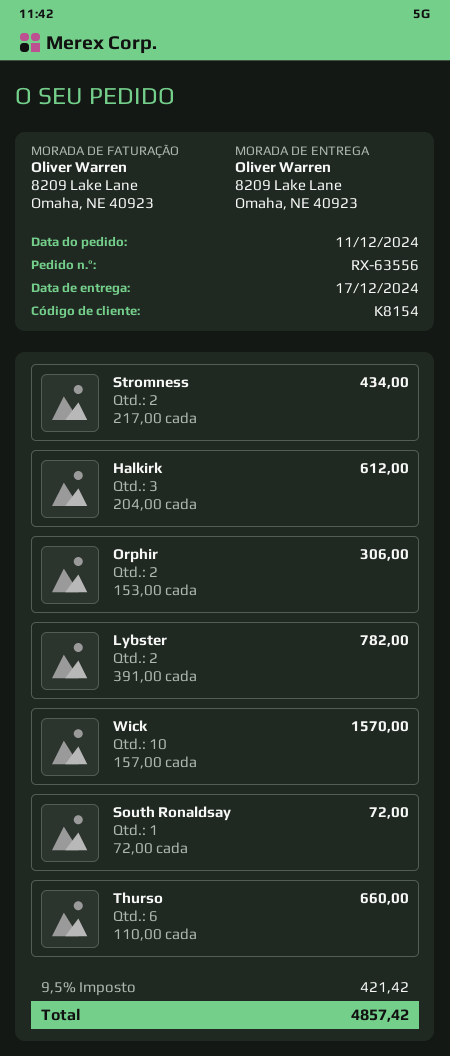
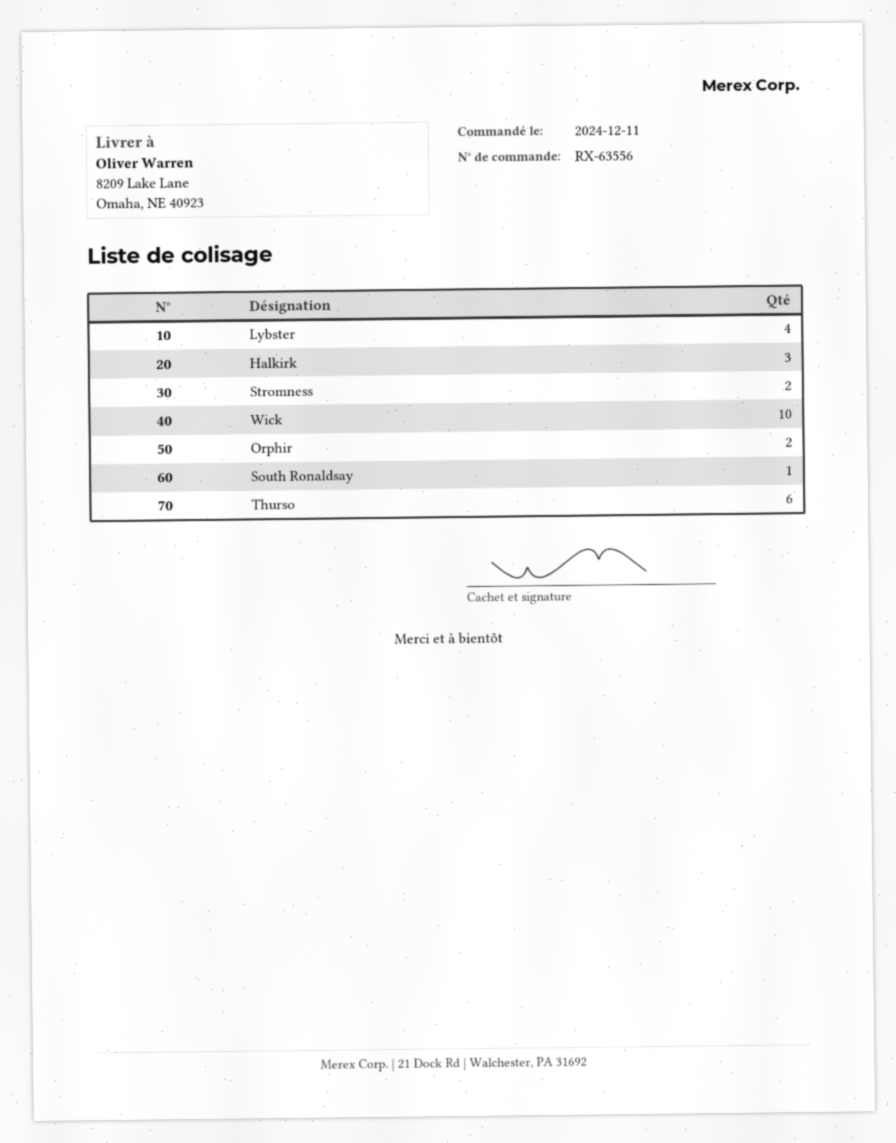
Lybster: 2 -> 4

